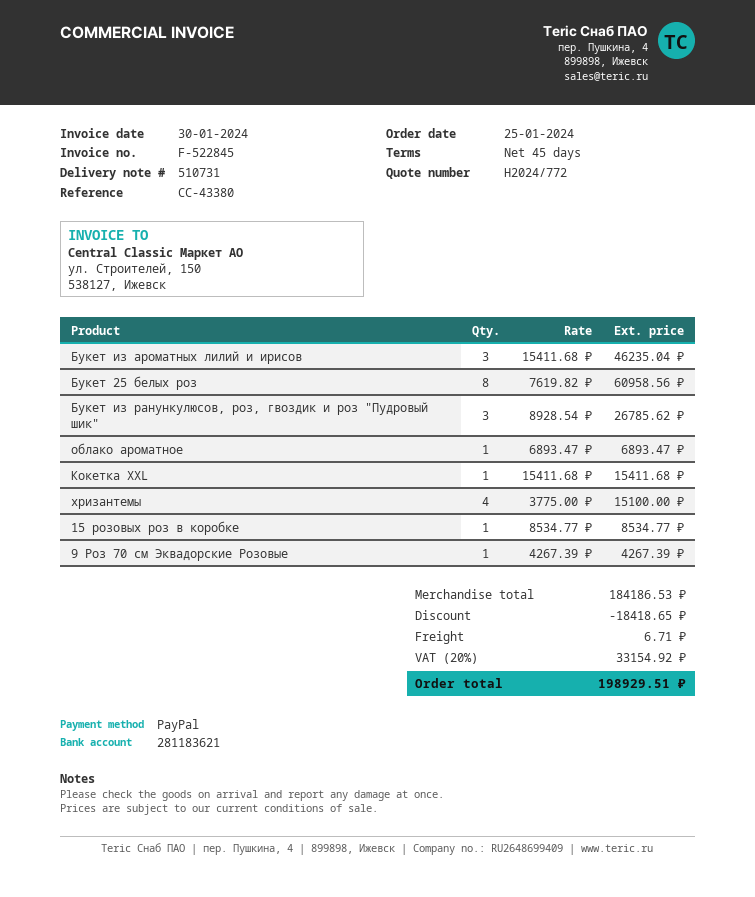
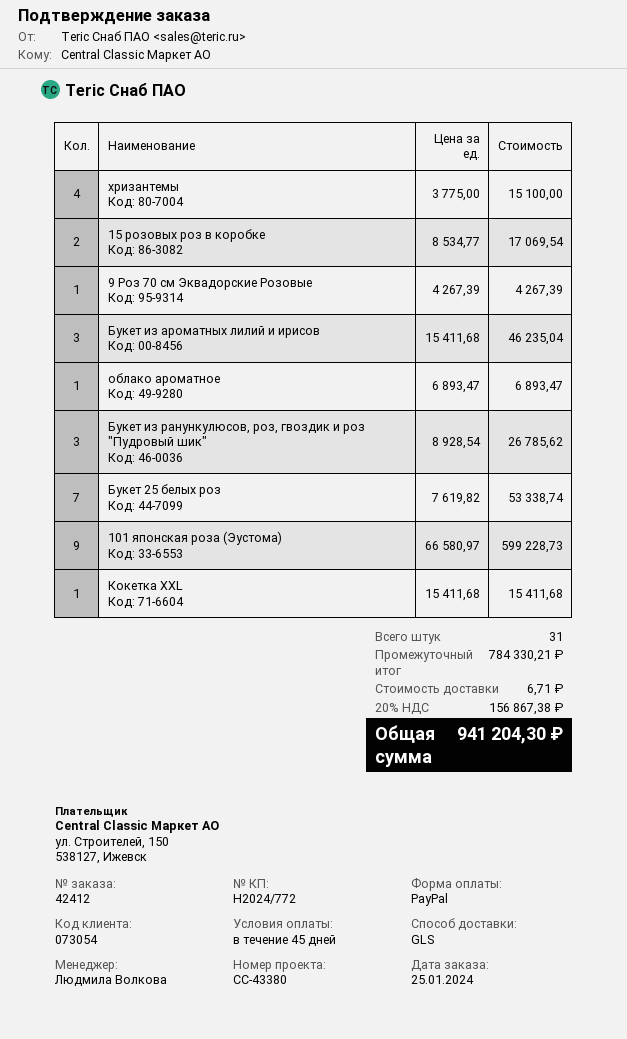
Букет 25 белых роз: 8 x 7619.82 = 60958.56 -> 7 x 7619.82 = 53338.74
15 розовых роз в коробке: 1 x 8534.77 = 8534.77 -> 2 x 8534.77 = 17069.54
101 японская роза (Эустома): none -> 9 x 66580.97 = 599228.73
subtotal: 184186.53 -> 784330.21
discount: 18418.65 -> none
tax: 20% = 33154.92 -> 20% = 156867.38
total: 198929.51 -> 941204.30

